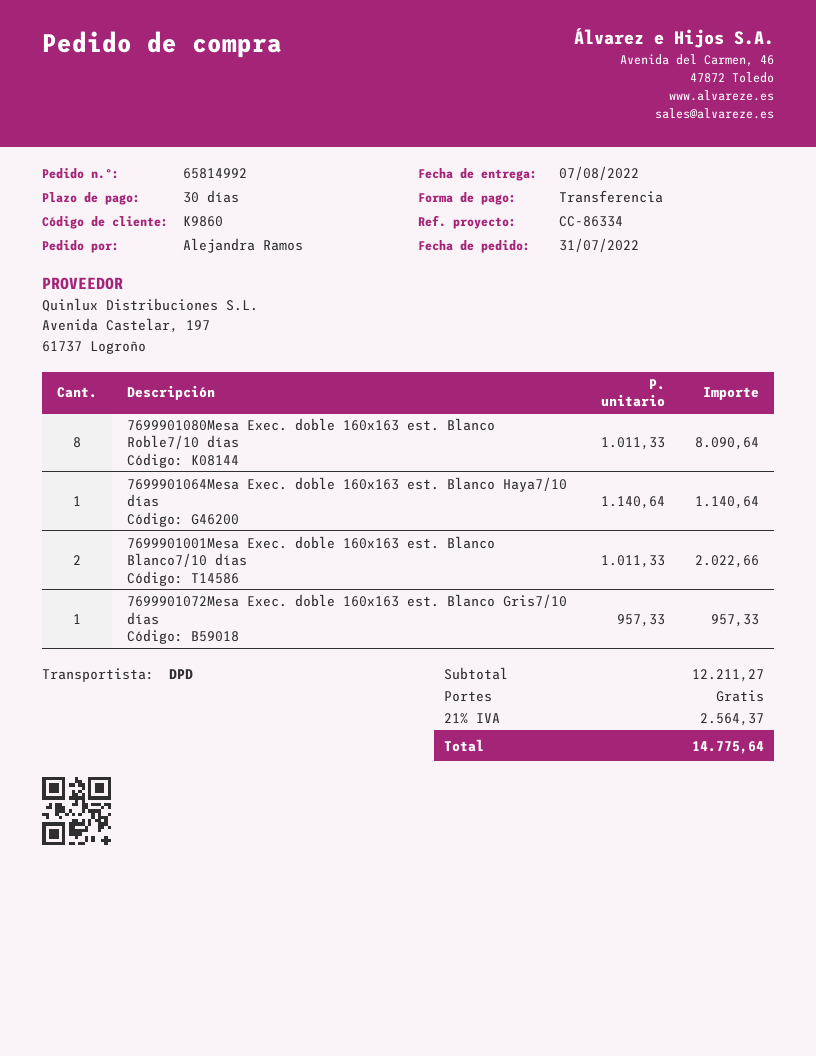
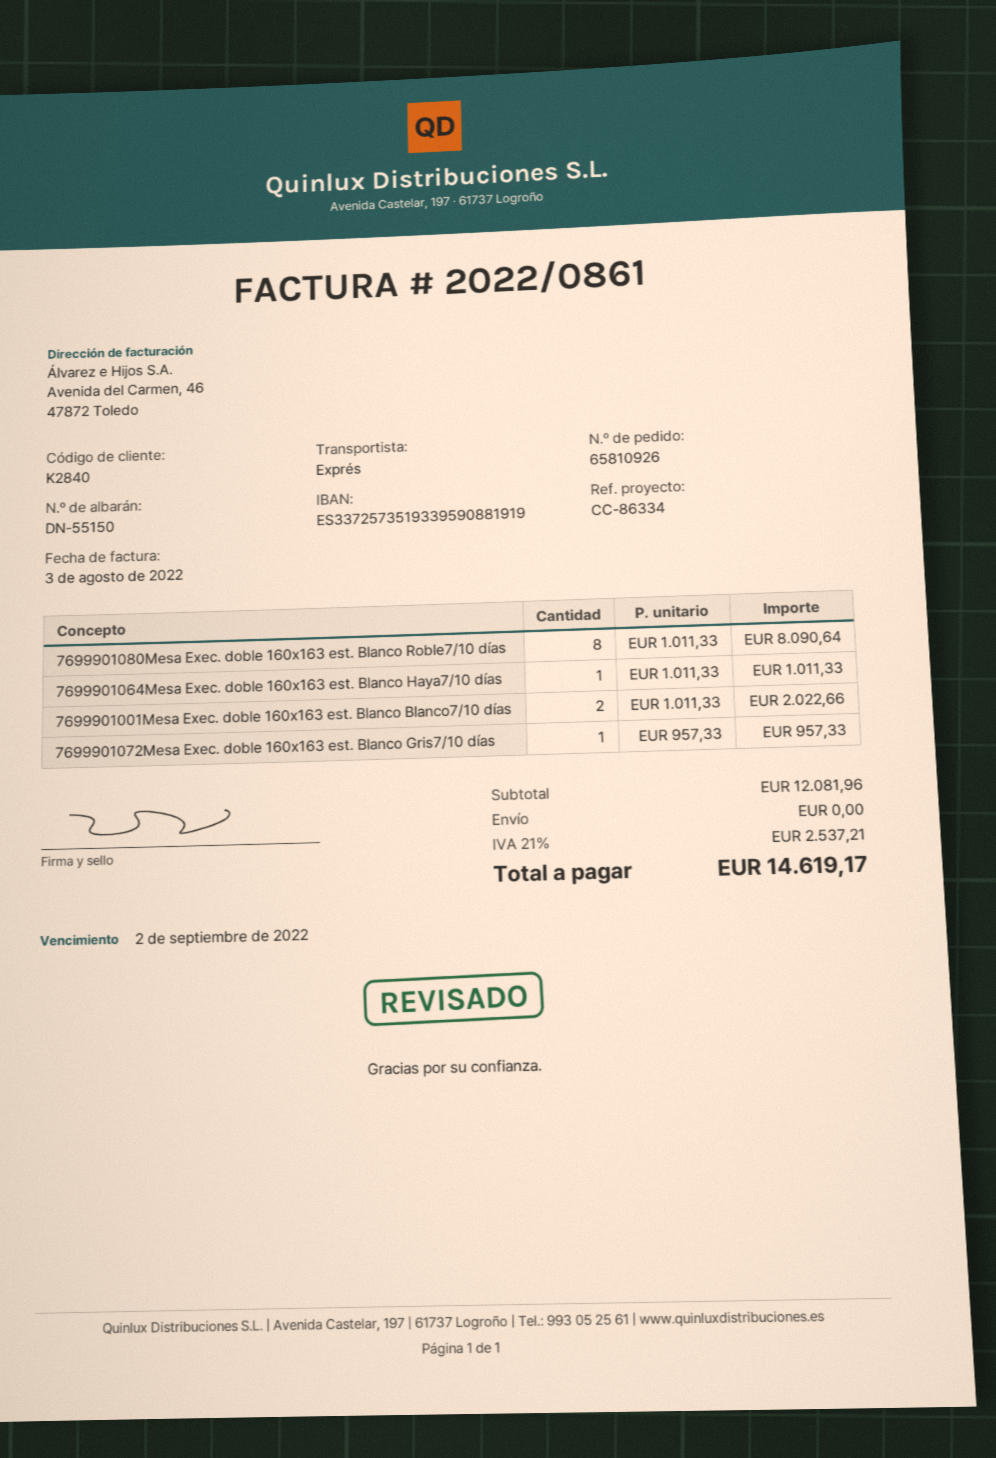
order number: 65814992 -> 65810926
customer number: K9860 -> K2840
shipping method: DPD -> express
7699901064Mesa Exec. doble 160x163 est. Blanco Haya7/10 días: 1 x 1140.64 = 1140.64 -> 1 x 1011.33 = 1011.33
subtotal: 12211.27 -> 12081.96
tax: 21% = 2564.37 -> 21% = 2537.21
total: 14775.64 -> 14619.17

